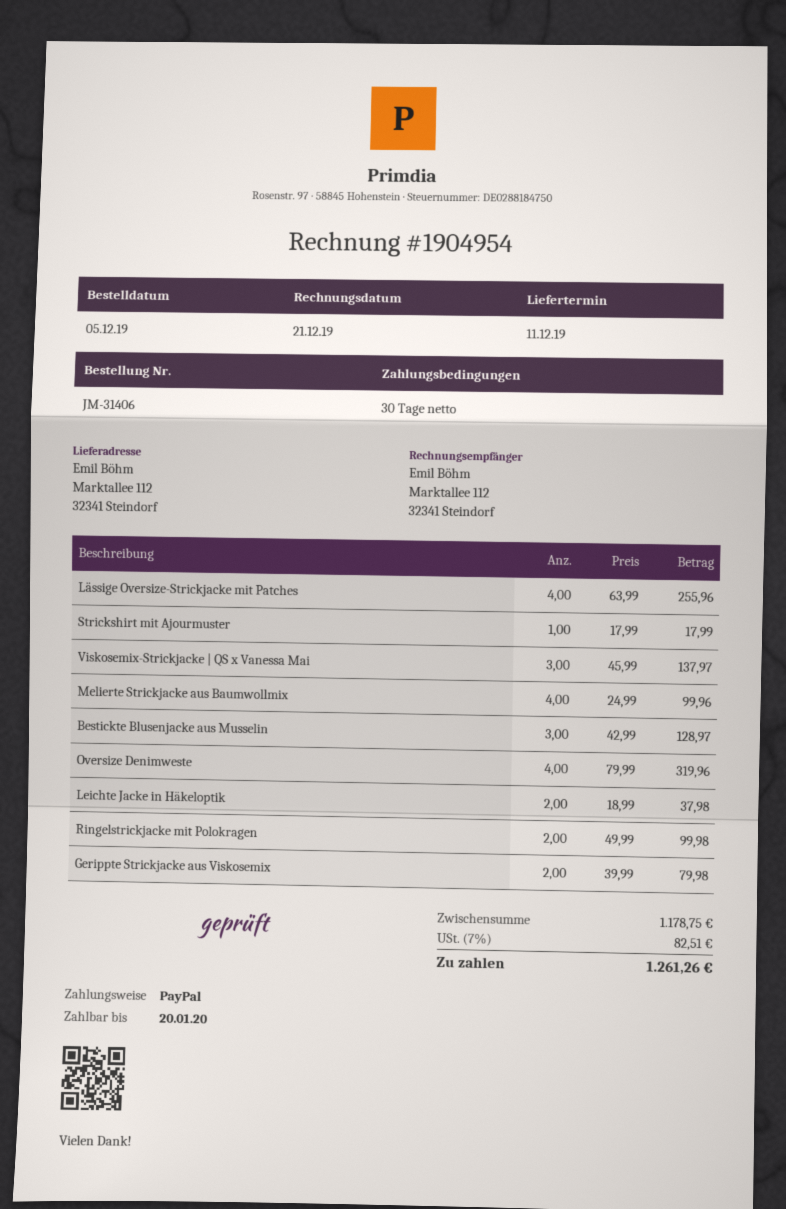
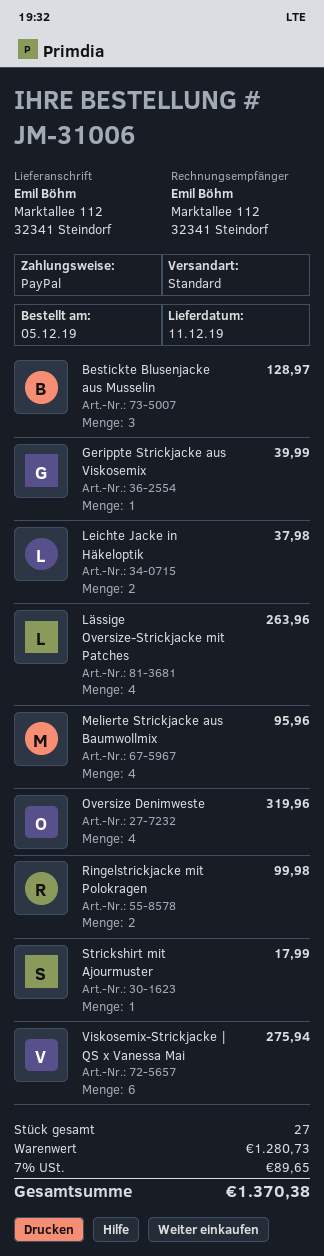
order number: JM-31406 -> JM-31006
Lässige Oversize-Strickjacke mit Patches: 4 for 255.96 -> 4 for 263.96
Viskosemix-Strickjacke | QS x Vanessa Mai: 3 for 137.97 -> 6 for 275.94
Melierte Strickjacke aus Baumwollmix: 4 for 99.96 -> 4 for 95.96
Gerippte Strickjacke aus Viskosemix: 2 for 79.98 -> 1 for 39.99
subtotal: 1178.75 -> 1280.73
tax: 7% = 82.51 -> 7% = 89.65
total: 1261.26 -> 1370.38

